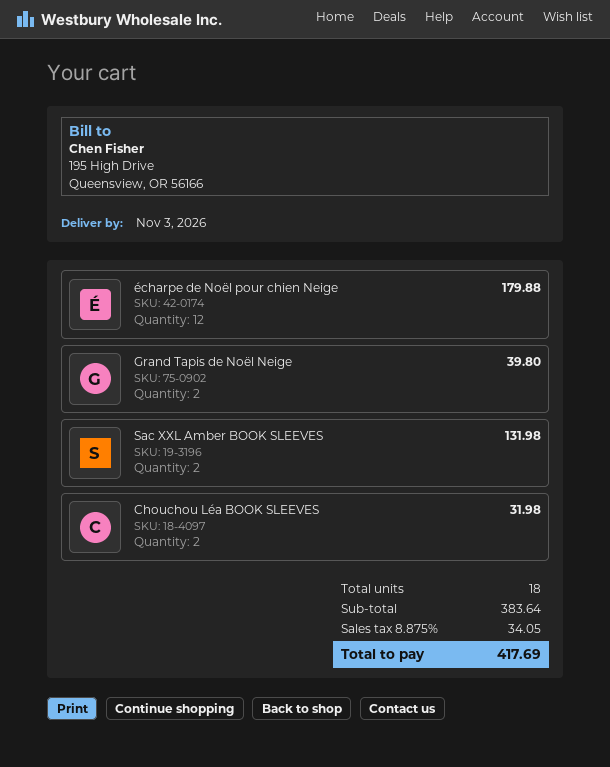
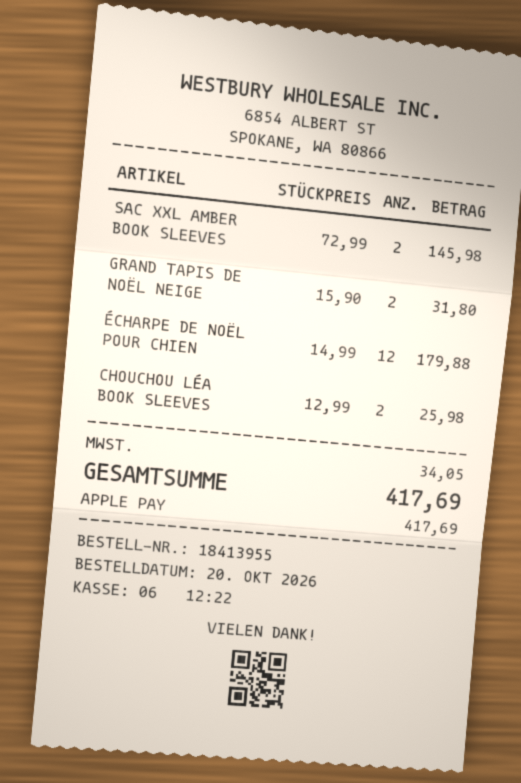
Grand Tapis de Noël Neige: 2 for 39.80 -> 2 for 31.80
Sac XXL Amber BOOK SLEEVES: 2 for 131.98 -> 2 for 145.98
Chouchou Léa BOOK SLEEVES: 2 for 31.98 -> 2 for 25.98

